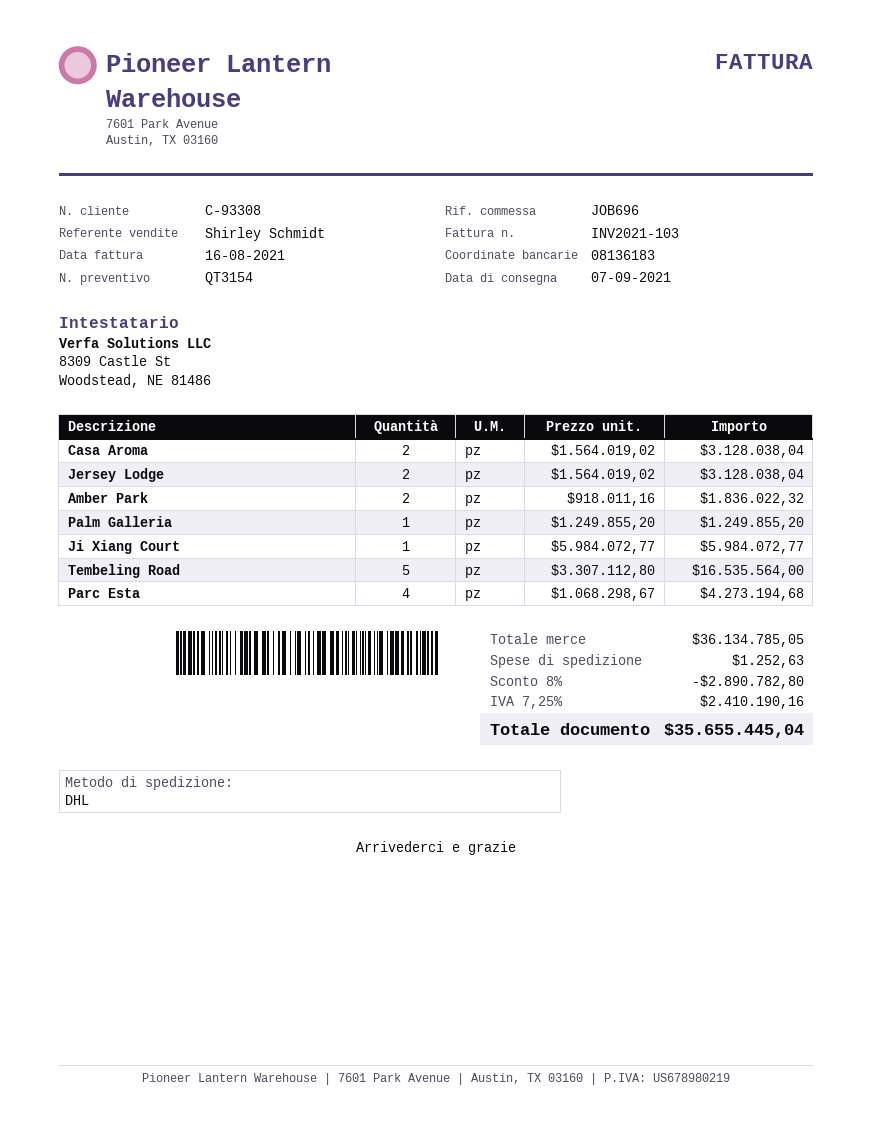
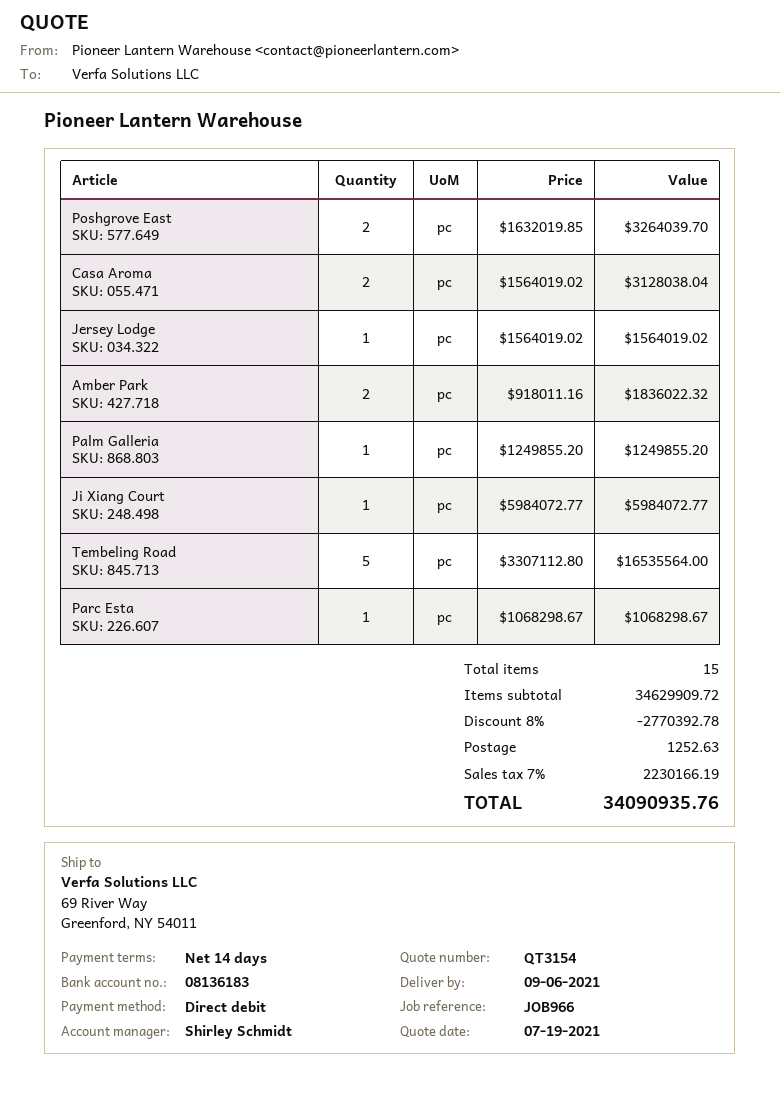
delivery date: 2021-09-07 -> 2021-09-06
reference: JOB696 -> JOB966
Jersey Lodge: 2 x 1564019.02 = 3128038.04 -> 1 x 1564019.02 = 1564019.02
Parc Esta: 4 x 1068298.67 = 4273194.68 -> 1 x 1068298.67 = 1068298.67
Poshgrove East: none -> 2 x 1632019.85 = 3264039.70
subtotal: 36134785.05 -> 34629909.72
discount: 8% = 2890782.80 -> 8% = 2770392.78
tax: 7.25% = 2410190.16 -> 7% = 2230166.19
total: 35655445.04 -> 34090935.76

